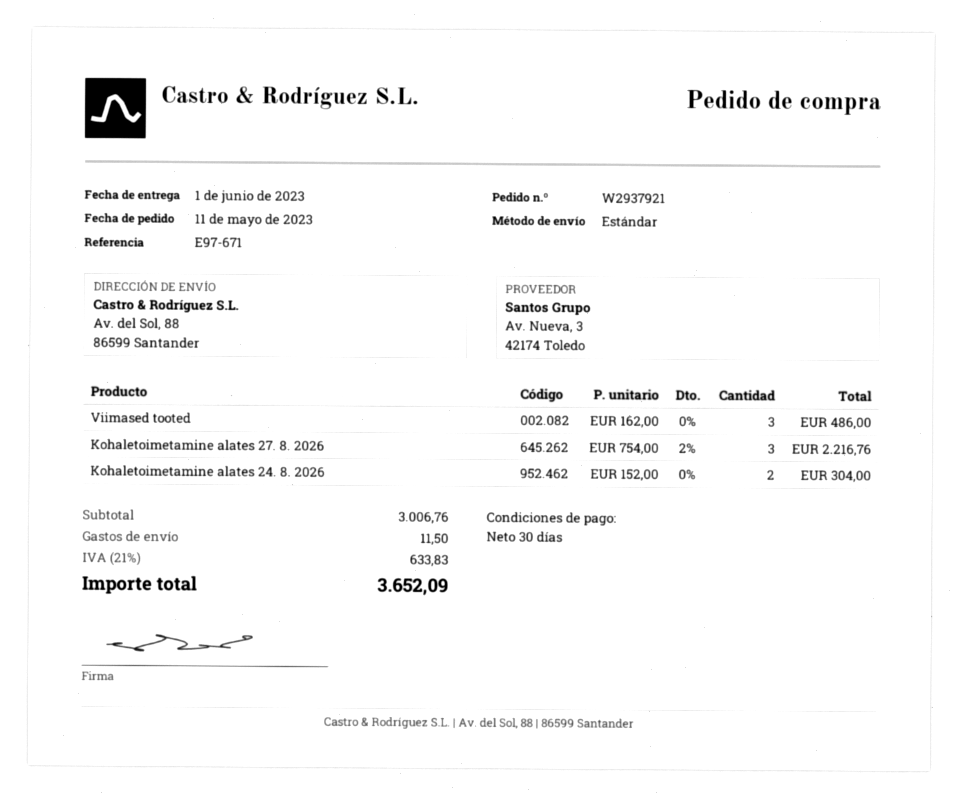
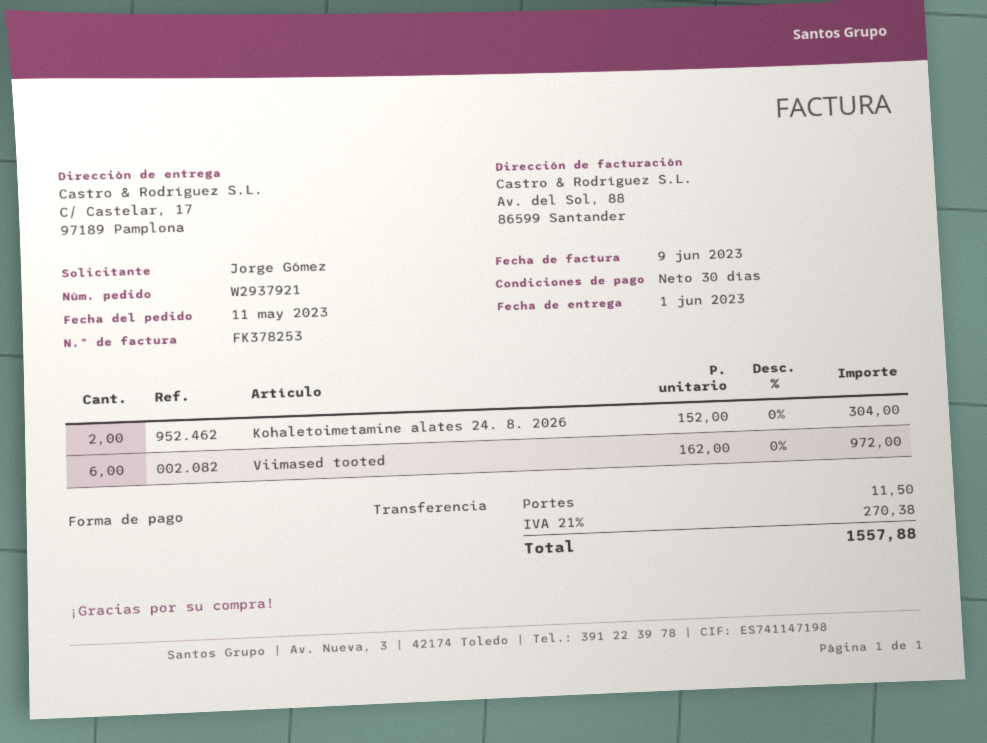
ship to: Av. del Sol, 88, 86599 Santander -> C/ Castelar, 17, 97189 Pamplona
Viimased tooted: 3 x 162.00 = 486.00 -> 6 x 162.00 = 972.00
Kohaletoimetamine alates 27. 8. 2026: 3 x 754.00 - 2% = 2216.76 -> none
tax: 21% = 633.83 -> 21% = 270.38
total: 3652.09 -> 1557.88

